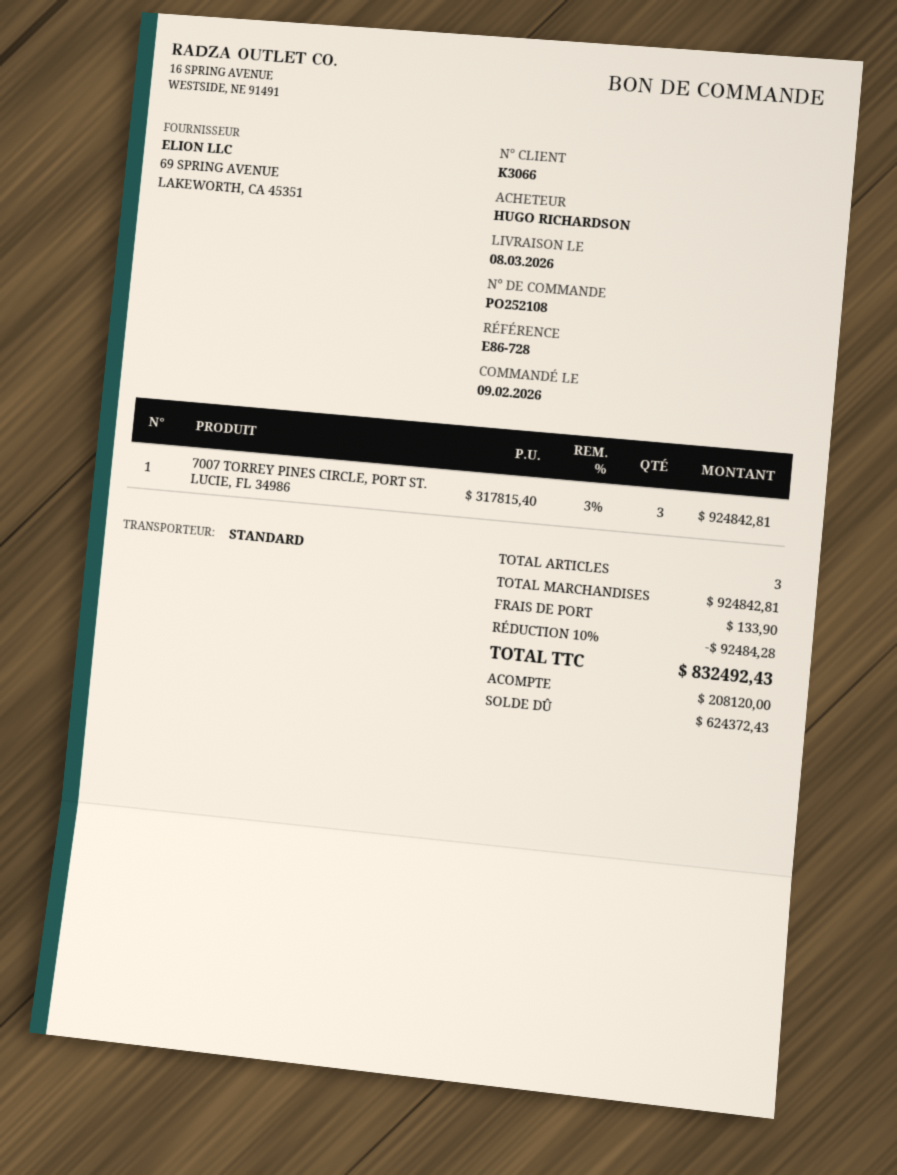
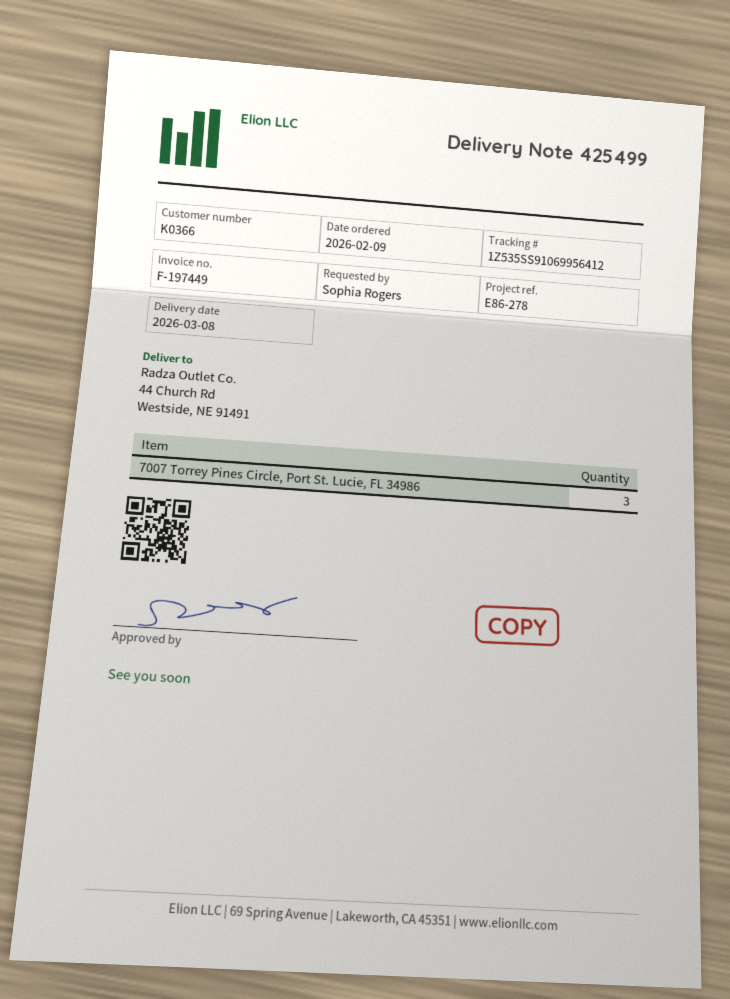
customer number: K3066 -> K0366
reference: E86-728 -> E86-278
ordered by: HUGO RICHARDSON -> Sophia Rogers

